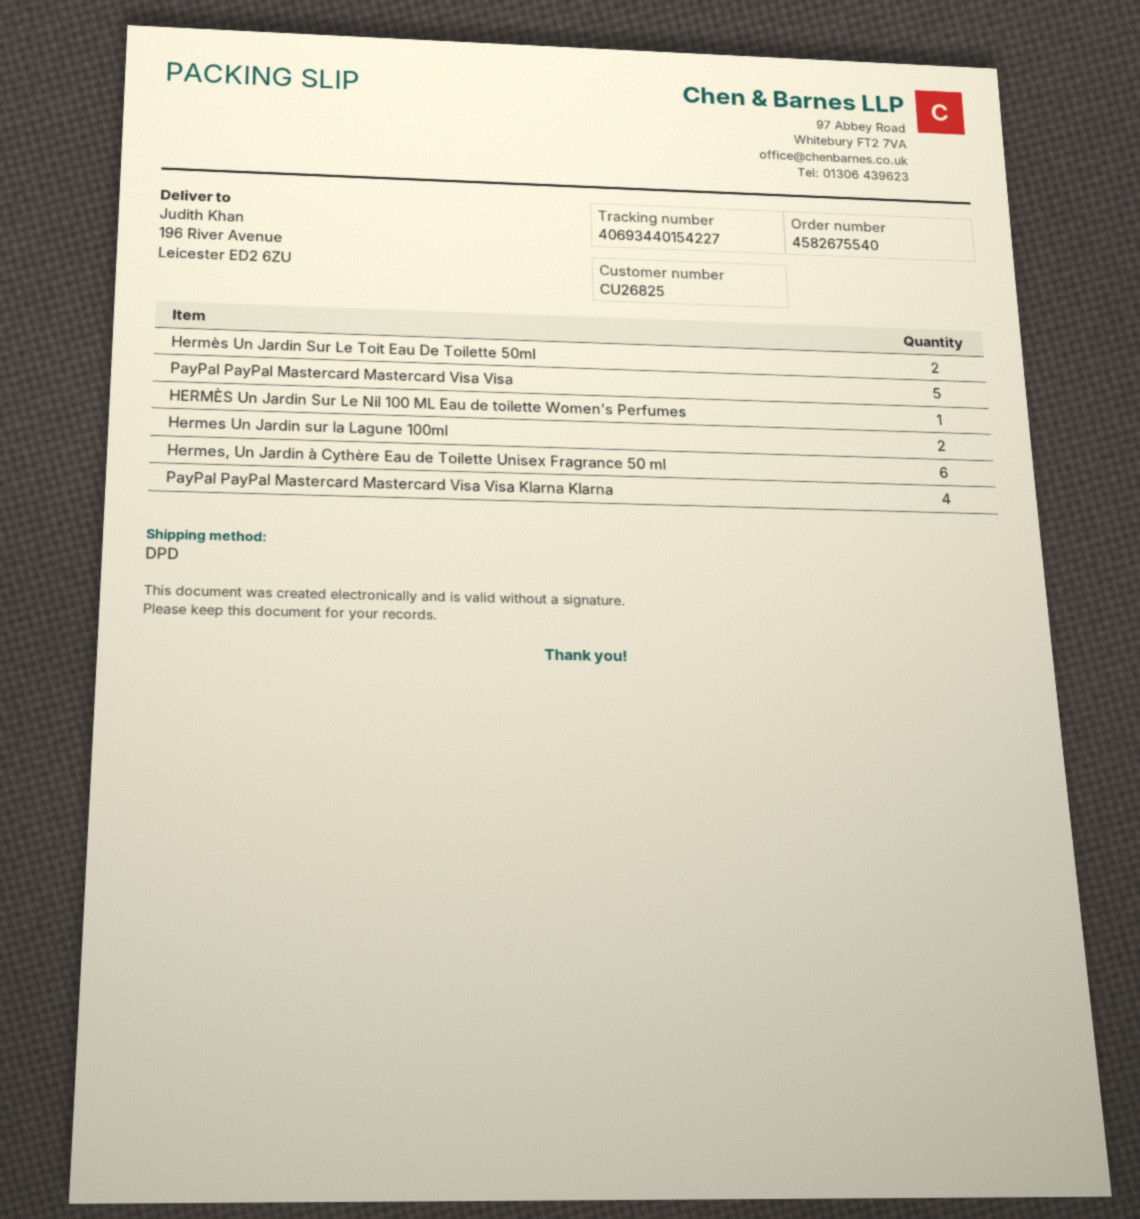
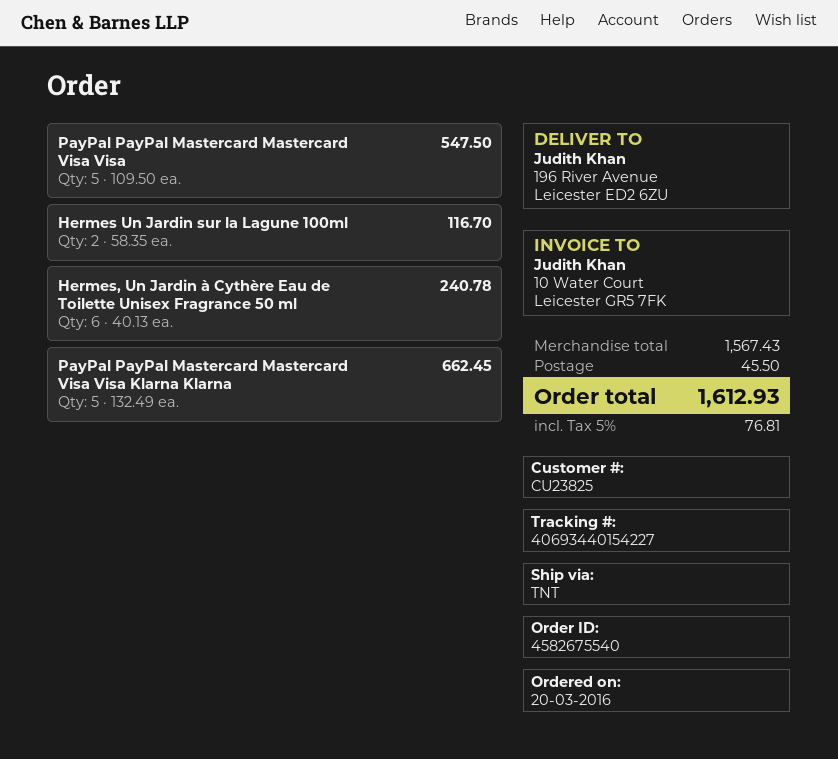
customer number: CU26825 -> CU23825
shipping method: DPD -> TNT
Hermès Un Jardin Sur Le Toit Eau De Toilette 50ml: 2 -> none
HERMÈS Un Jardin Sur Le Nil 100 ML Eau de toilette Women's Perfumes: 1 -> none
PayPal PayPal Mastercard Mastercard Visa Visa Klarna Klarna: 4 -> 5

